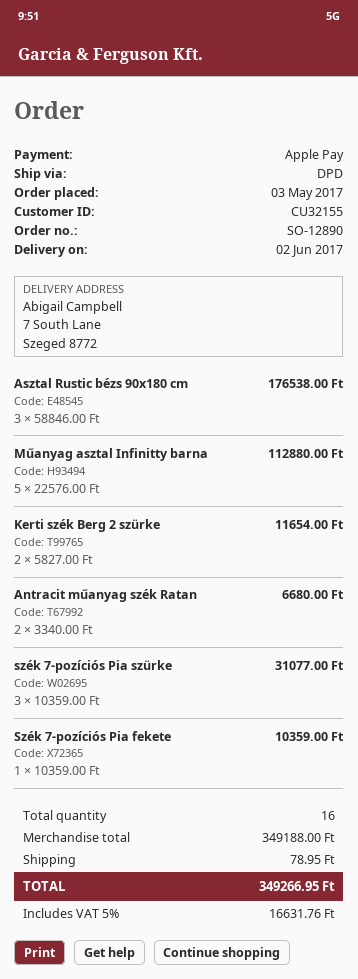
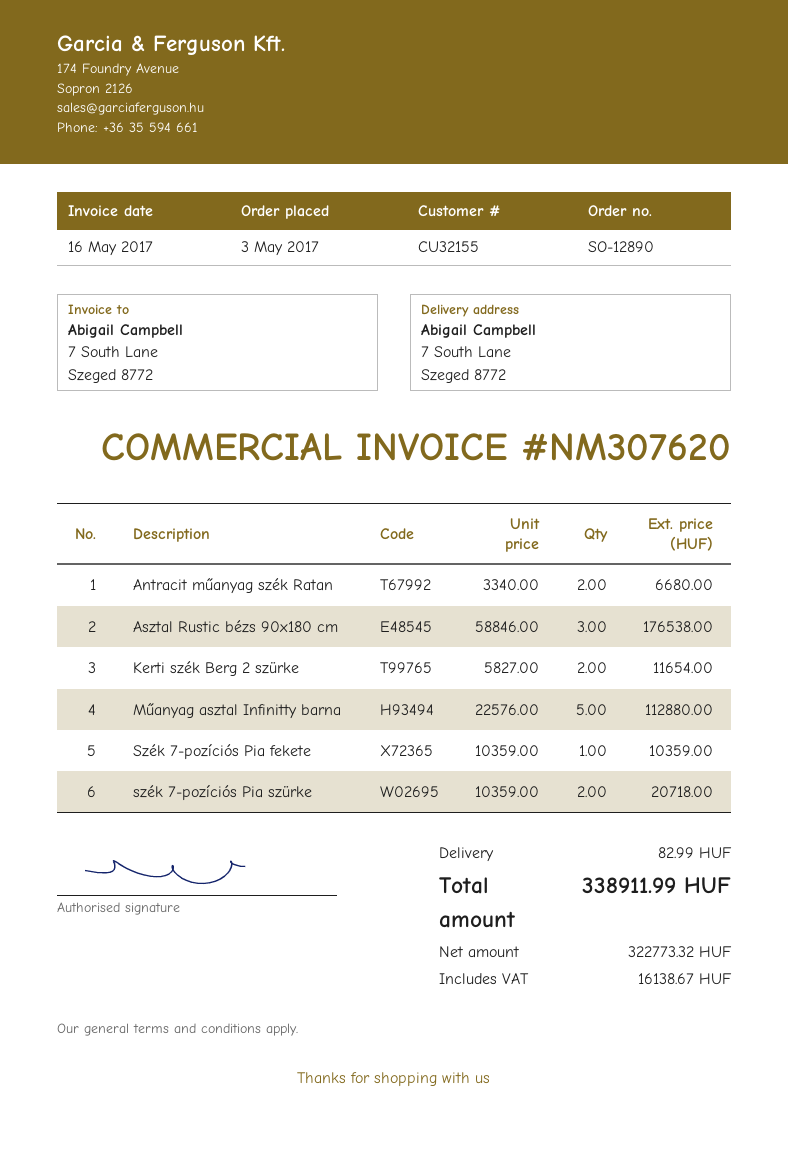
szék 7-pozíciós Pia szürke: 3 x 10359.00 = 31077.00 -> 2 x 10359.00 = 20718.00
shipping: 78.95 -> 82.99
tax: 16631.76 -> 16138.67
total: 349266.95 -> 338911.99

